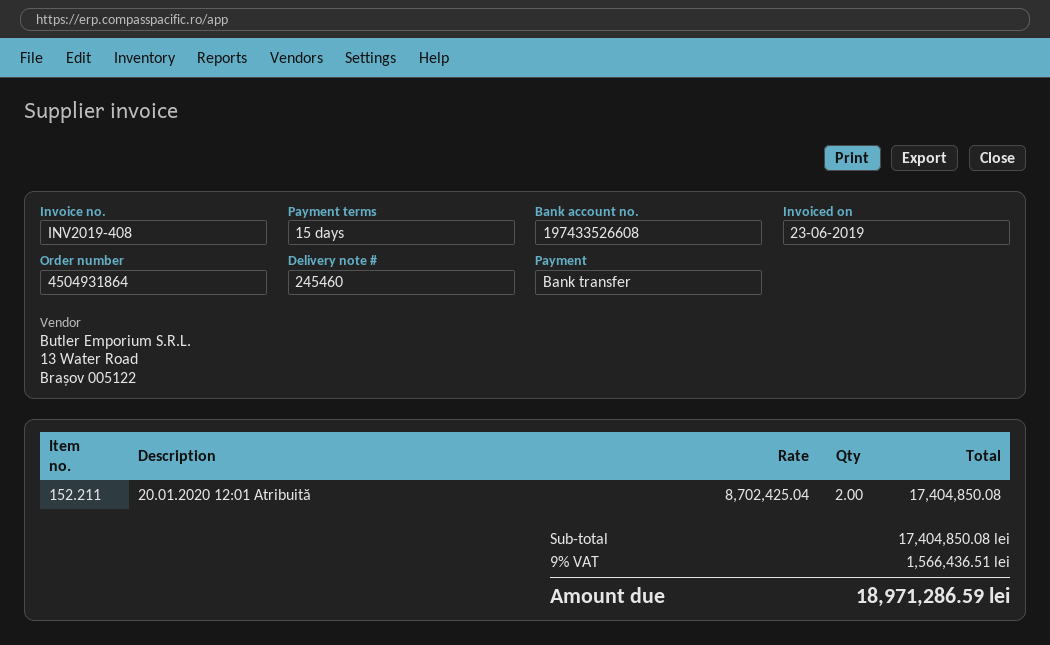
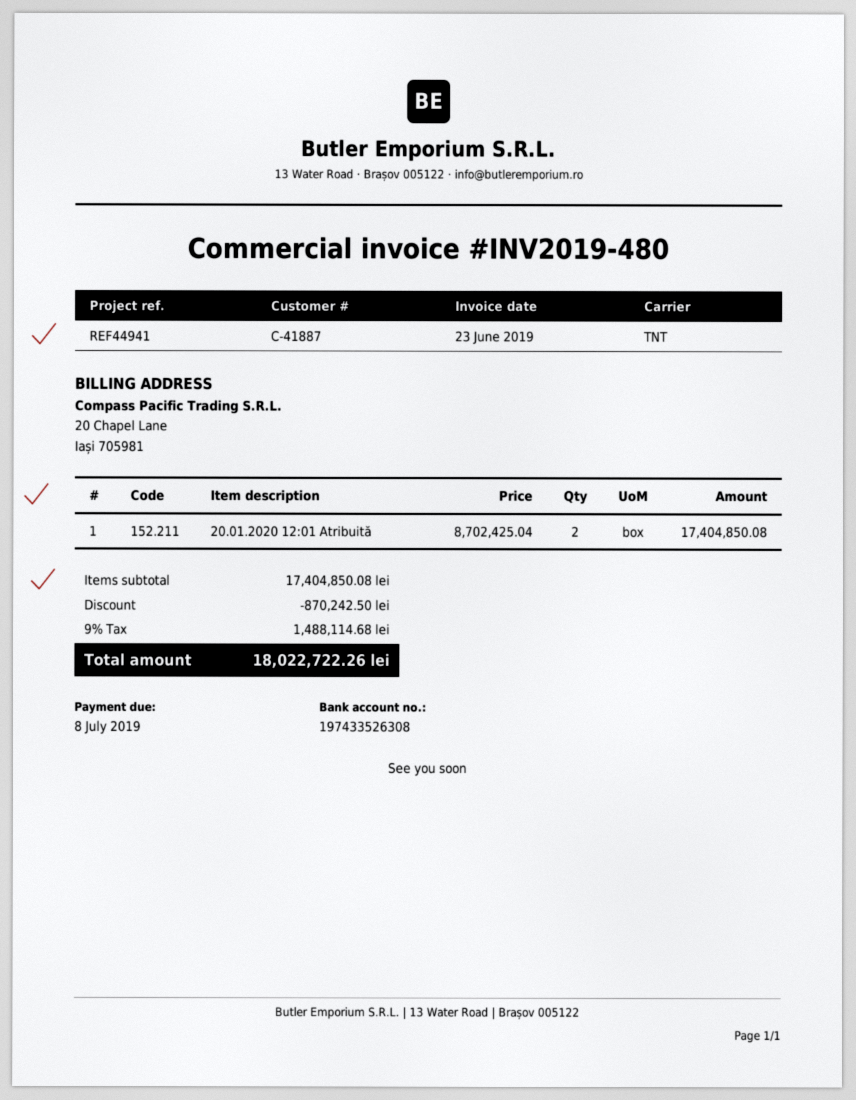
invoice number: INV2019-408 -> INV2019-480
bank account: 197433526608 -> 197433526308
discount: none -> 870242.50
tax: 9% = 1566436.51 -> 9% = 1488114.68
total: 18971286.59 -> 18022722.26

